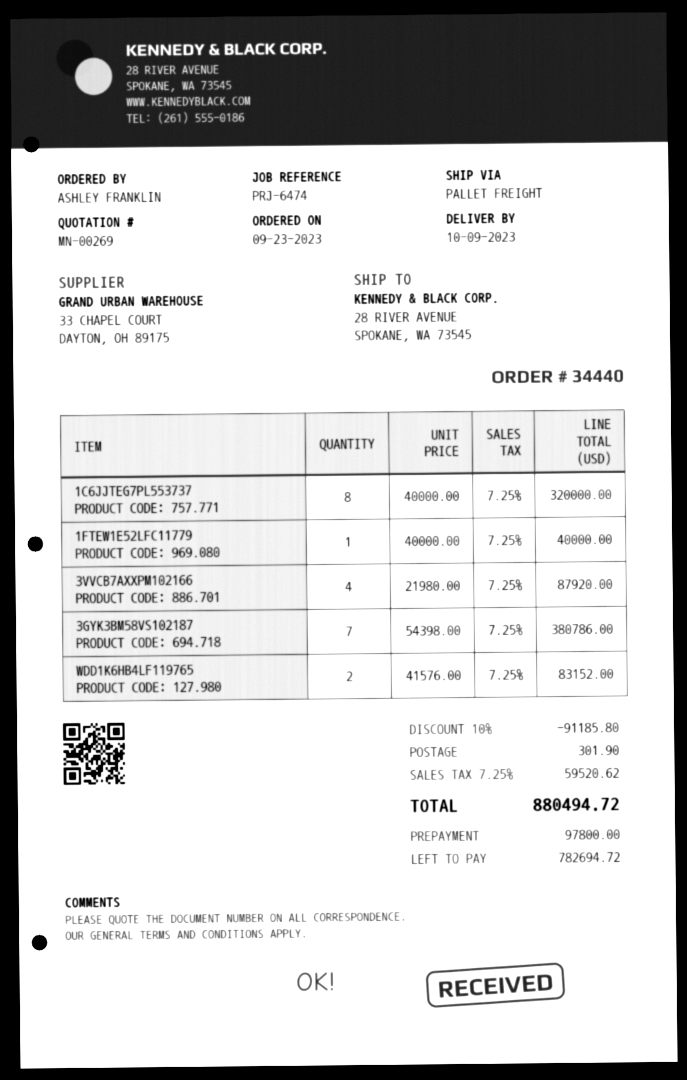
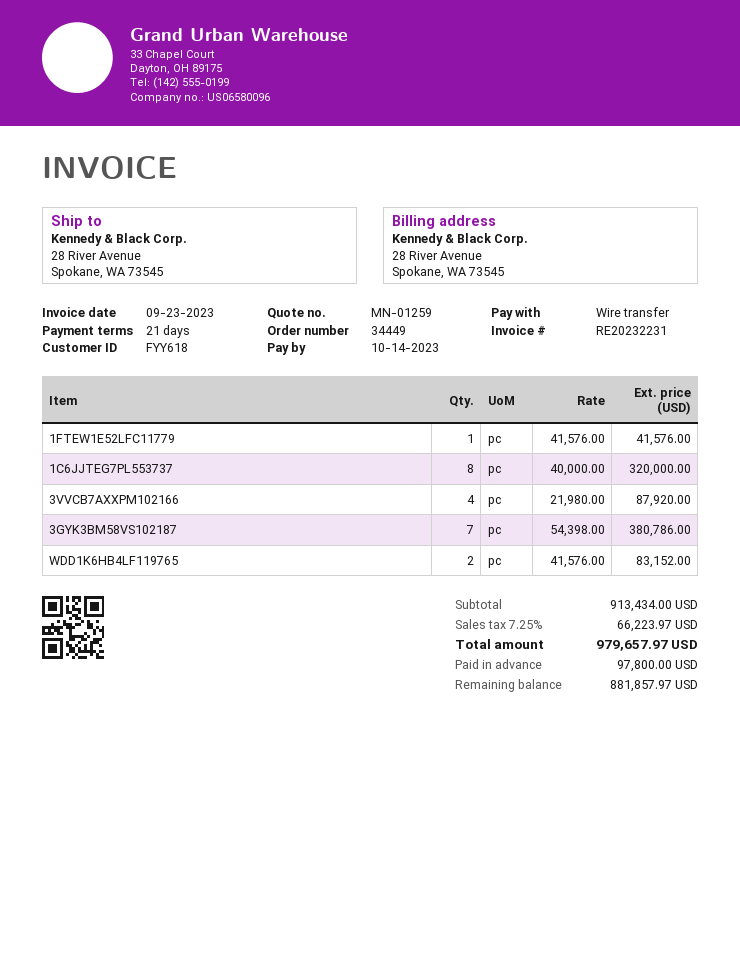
quote number: MN-00269 -> MN-01259
order number: 34440 -> 34449
1FTEW1E52LFC11779: 1 x 40000.00 = 40000.00 -> 1 x 41576.00 = 41576.00
discount: 10% = 91185.80 -> none
shipping: 301.90 -> none
tax: 7.25% = 59520.62 -> 7.25% = 66223.97
total: 880494.72 -> 979657.97
balance: 782694.72 -> 881857.97

